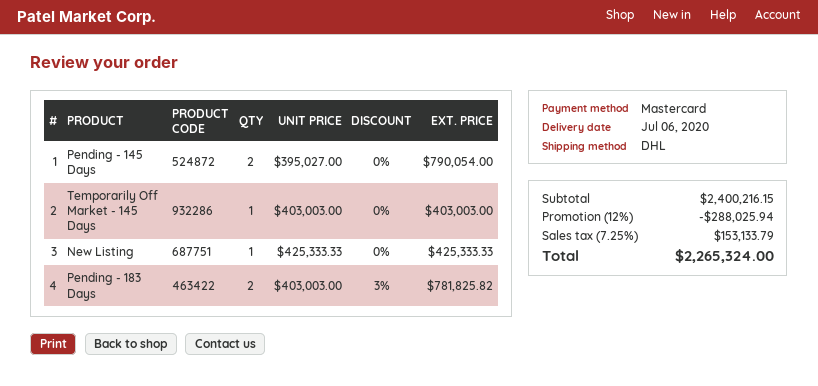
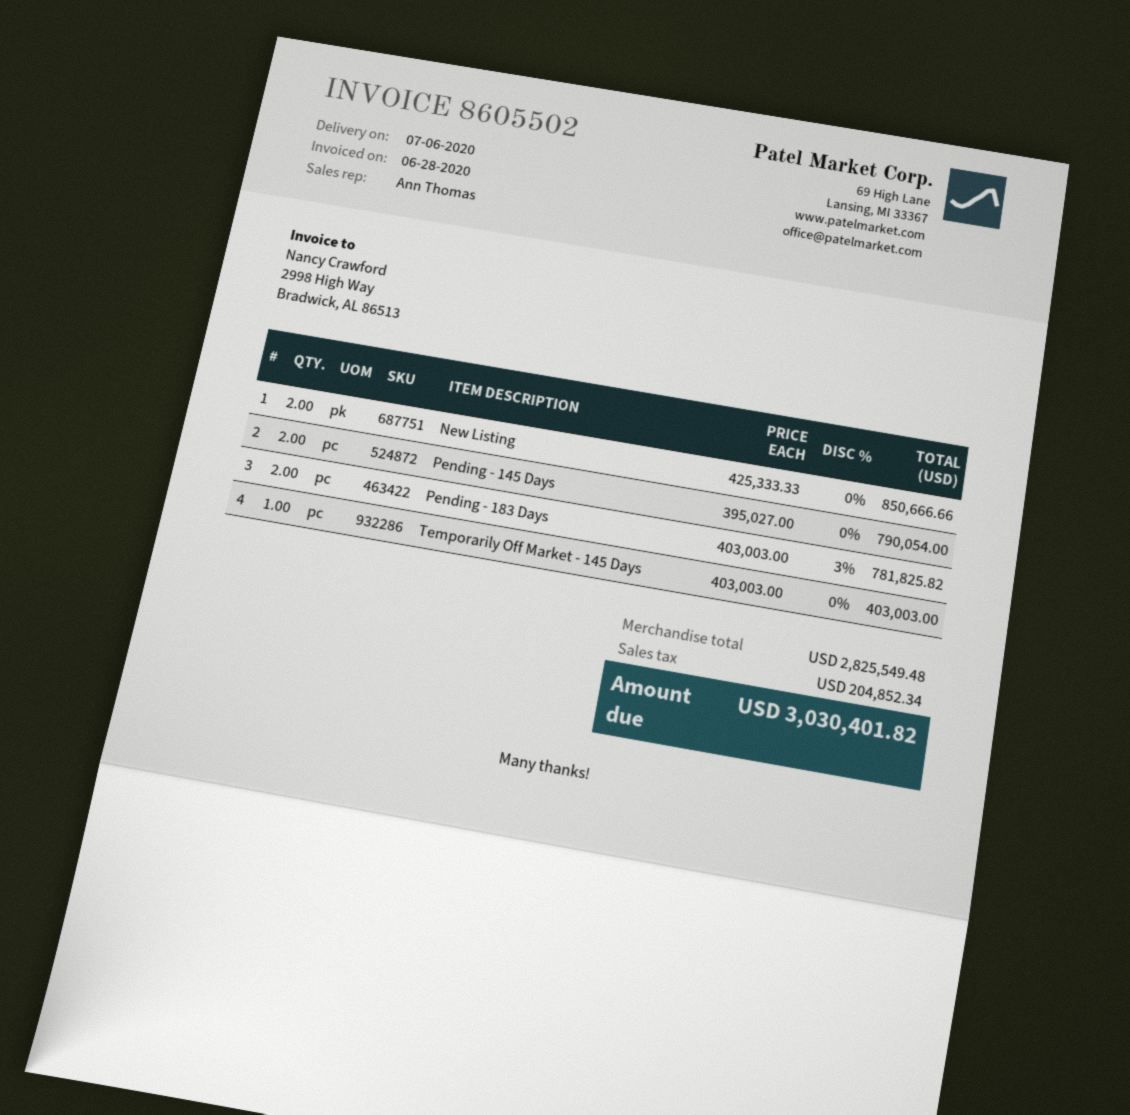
New Listing: 1 x 425333.33 = 425333.33 -> 2 x 425333.33 = 850666.66
subtotal: 2400216.15 -> 2825549.48
discount: 12% = 288025.94 -> none
tax: 153133.79 -> 204852.34
total: 2265324.00 -> 3030401.82

